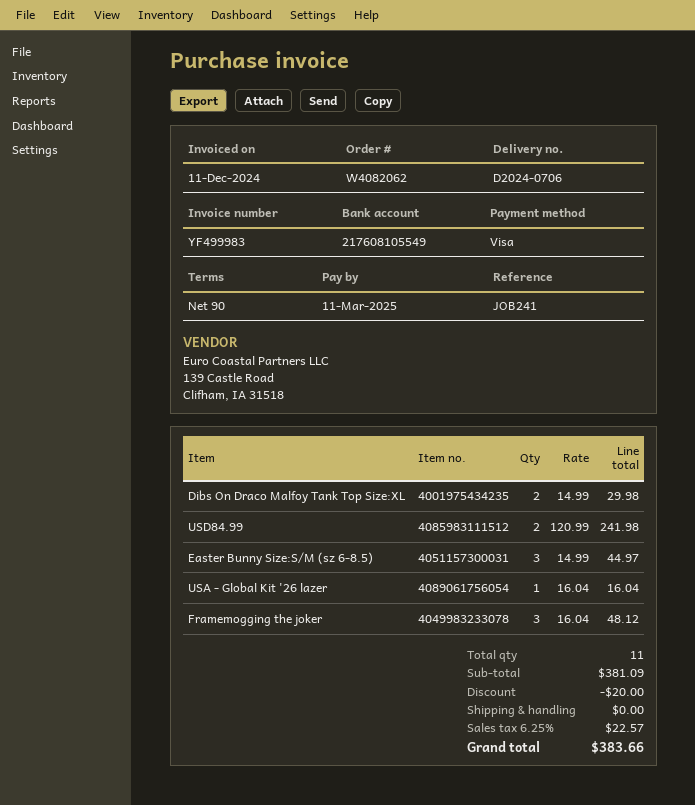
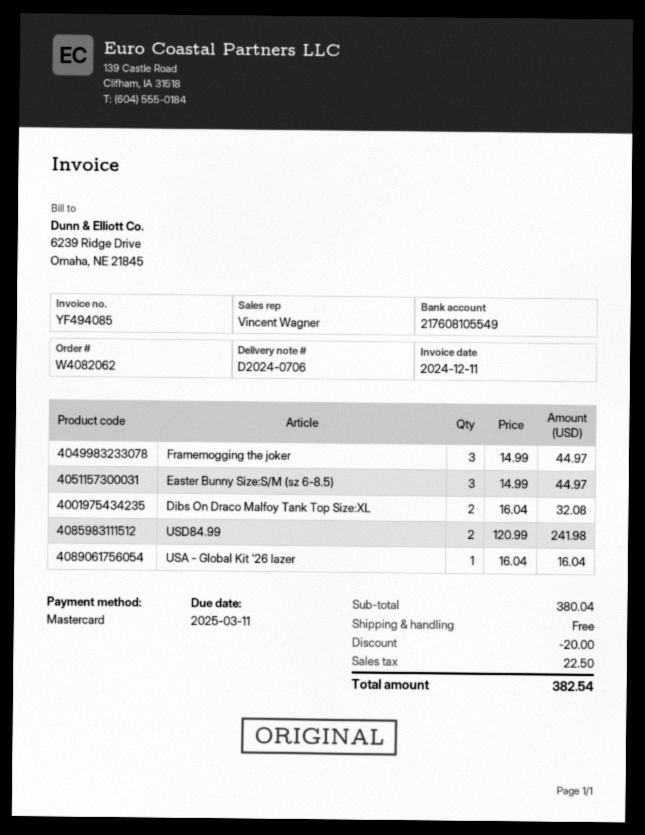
invoice number: YF499983 -> YF494085
payment method: Visa -> Mastercard
Dibs On Draco Malfoy Tank Top Size:XL: 2 x 14.99 = 29.98 -> 2 x 16.04 = 32.08
Framemogging the joker: 3 x 16.04 = 48.12 -> 3 x 14.99 = 44.97
subtotal: 381.09 -> 380.04
tax: 22.57 -> 22.50
total: 383.66 -> 382.54

